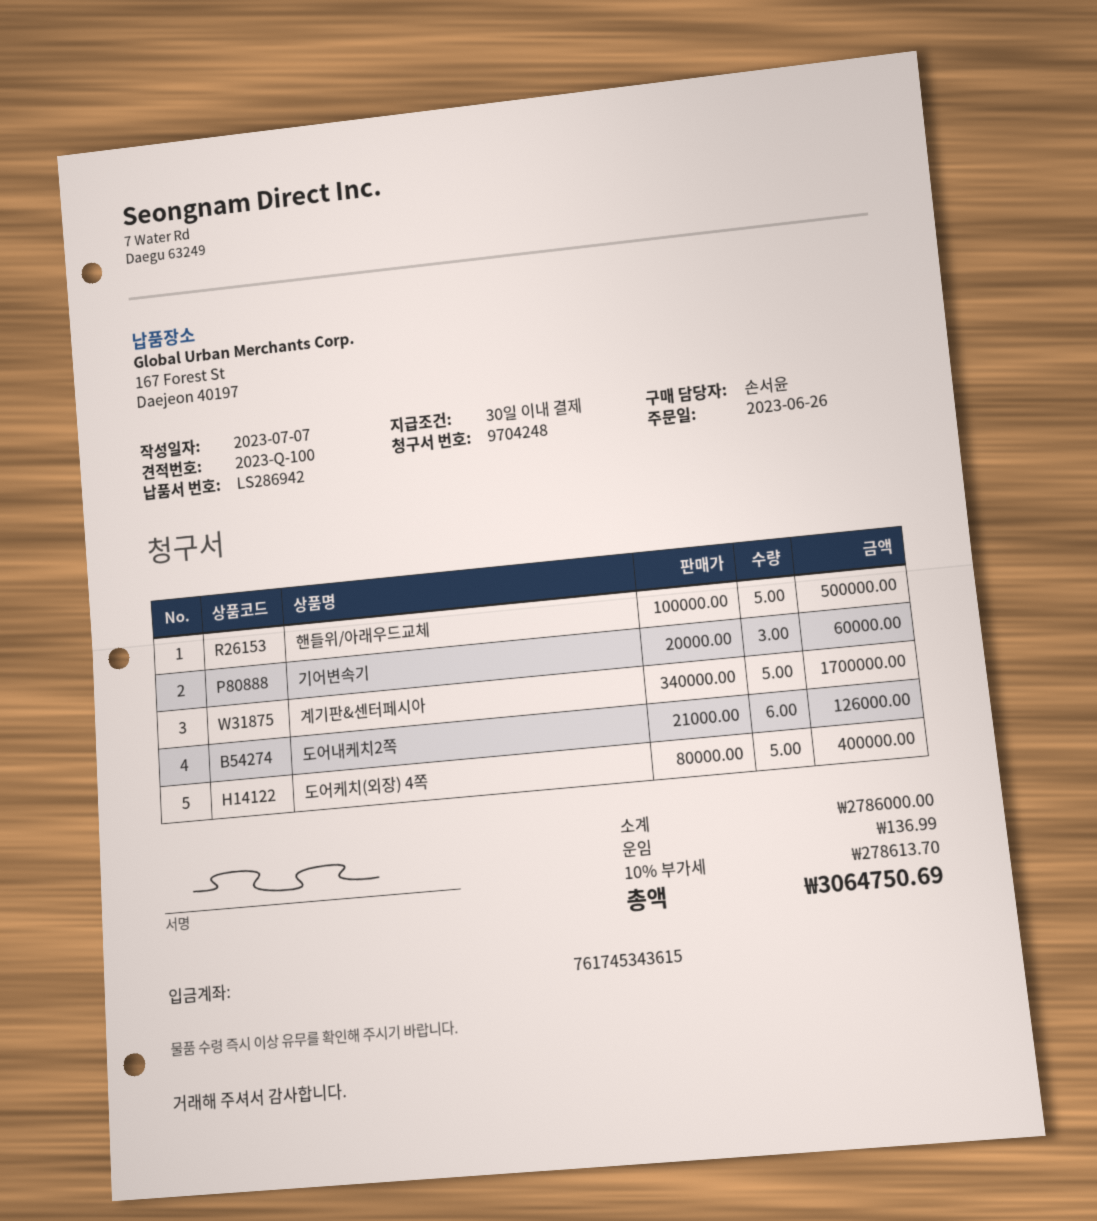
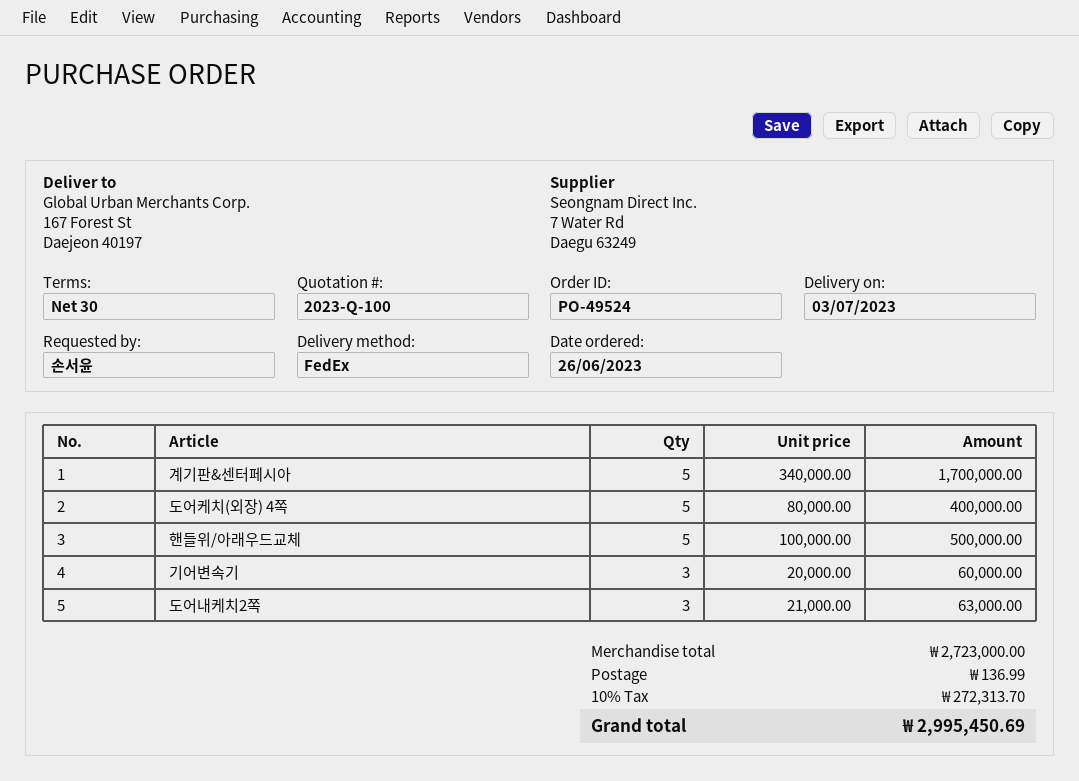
도어내케치2쪽: 6 x 21000.00 = 126000.00 -> 3 x 21000.00 = 63000.00
subtotal: 2786000.00 -> 2723000.00
tax: 10% = 278613.70 -> 10% = 272313.70
total: 3064750.69 -> 2995450.69

